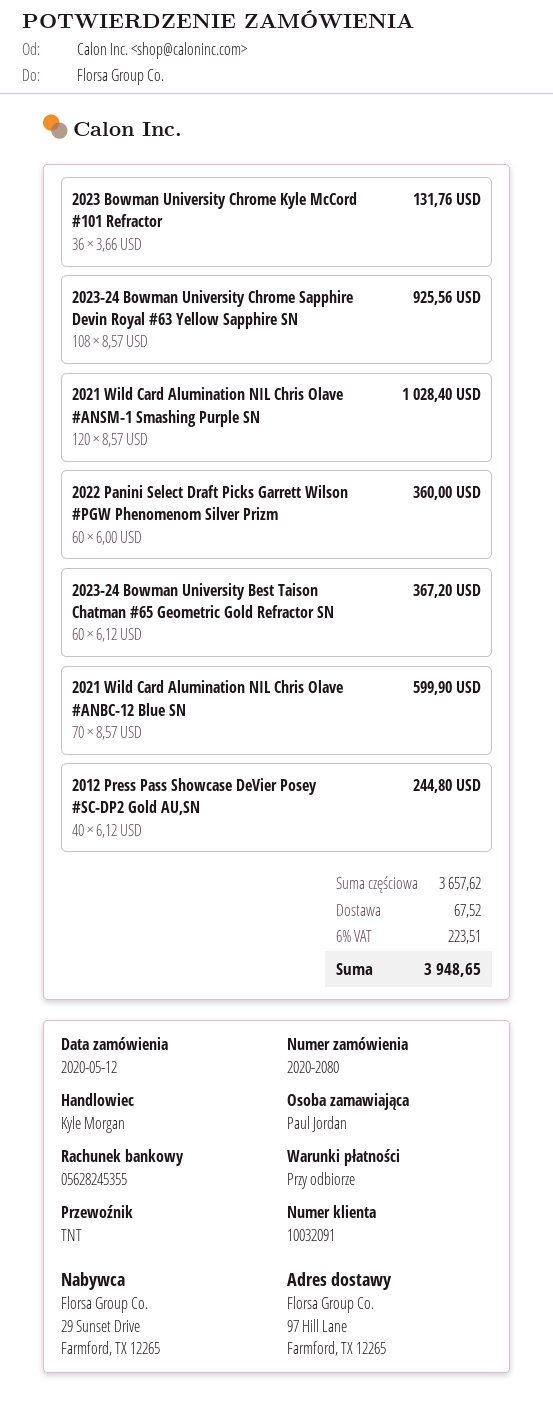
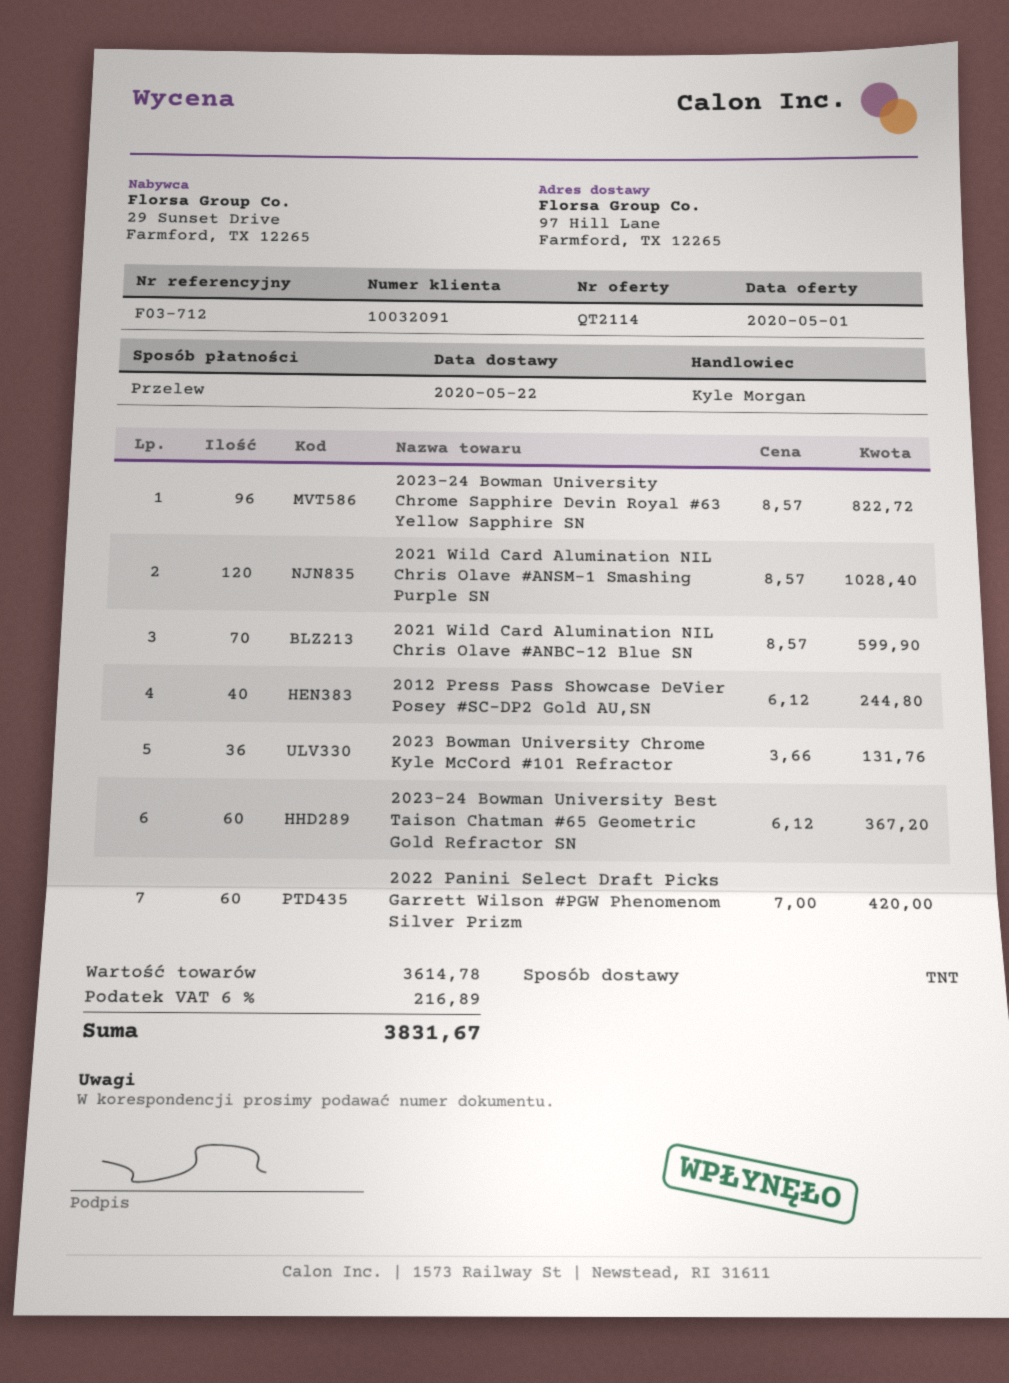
2023-24 Bowman University Chrome Sapphire Devin Royal #63 Yellow Sapphire SN: 108 x 8.57 = 925.56 -> 96 x 8.57 = 822.72
2022 Panini Select Draft Picks Garrett Wilson #PGW Phenomenom Silver Prizm: 60 x 6.00 = 360.00 -> 60 x 7.00 = 420.00
subtotal: 3657.62 -> 3614.78
shipping: 67.52 -> none
tax: 6% = 223.51 -> 6% = 216.89
total: 3948.65 -> 3831.67

